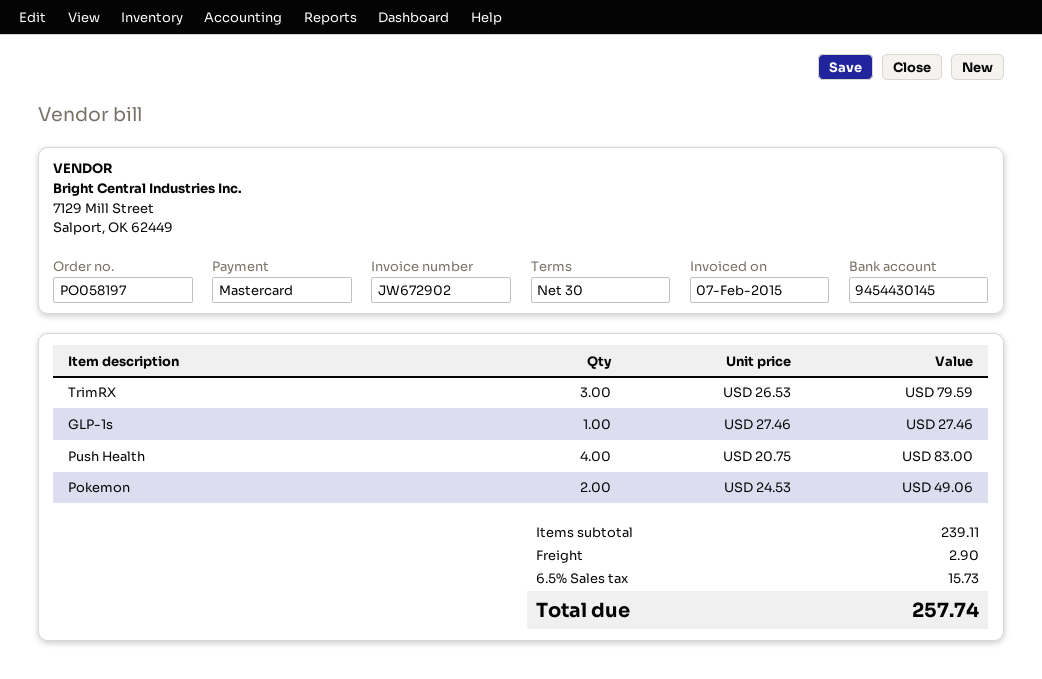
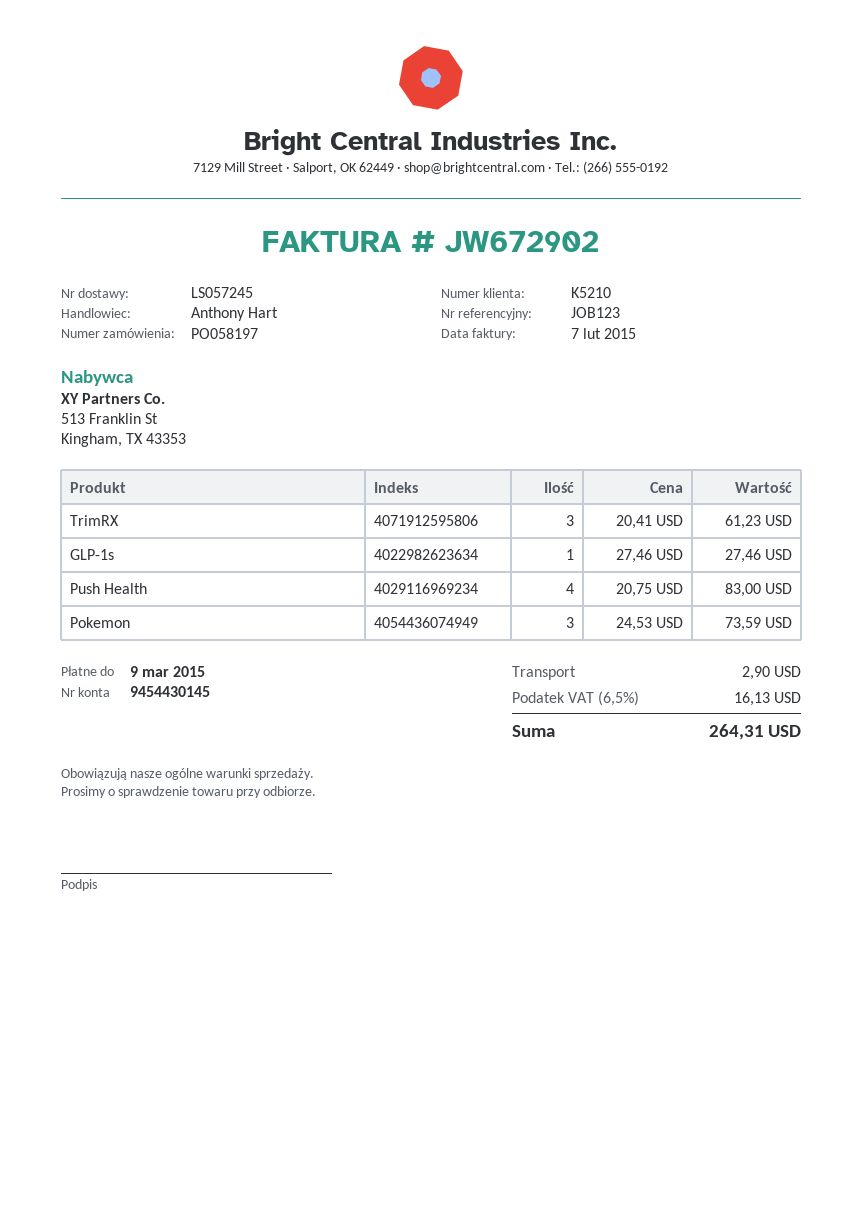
TrimRX: 3 x 26.53 = 79.59 -> 3 x 20.41 = 61.23
Pokemon: 2 x 24.53 = 49.06 -> 3 x 24.53 = 73.59
tax: 6.5% = 15.73 -> 6.5% = 16.13
total: 257.74 -> 264.31

